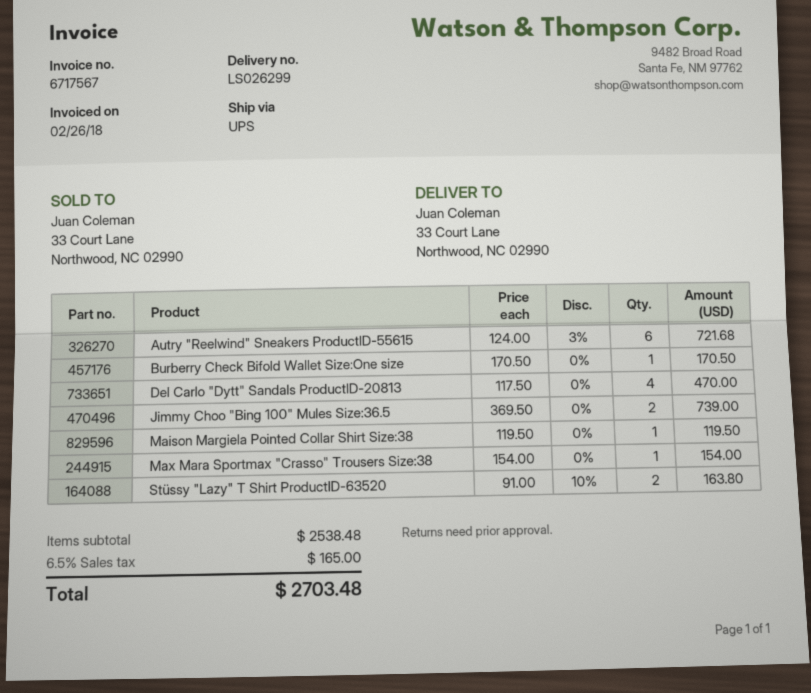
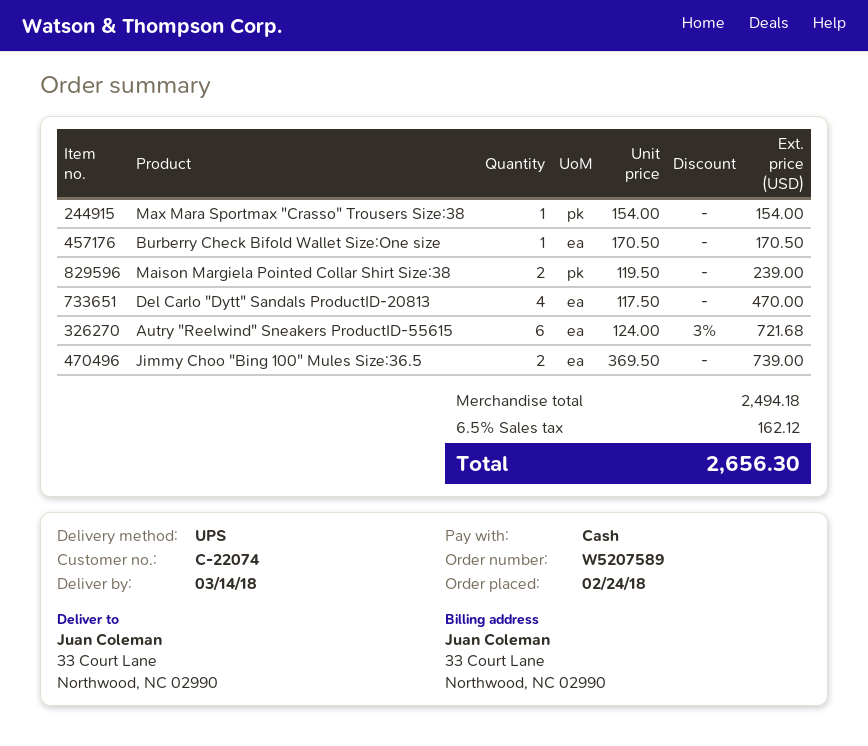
Maison Margiela Pointed Collar Shirt Size:38: 1 x 119.50 = 119.50 -> 2 x 119.50 = 239.00
Stüssy "Lazy" T Shirt ProductID-63520: 2 x 91.00 - 10% = 163.80 -> none
subtotal: 2538.48 -> 2494.18
tax: 6.5% = 165.00 -> 6.5% = 162.12
total: 2703.48 -> 2656.30

